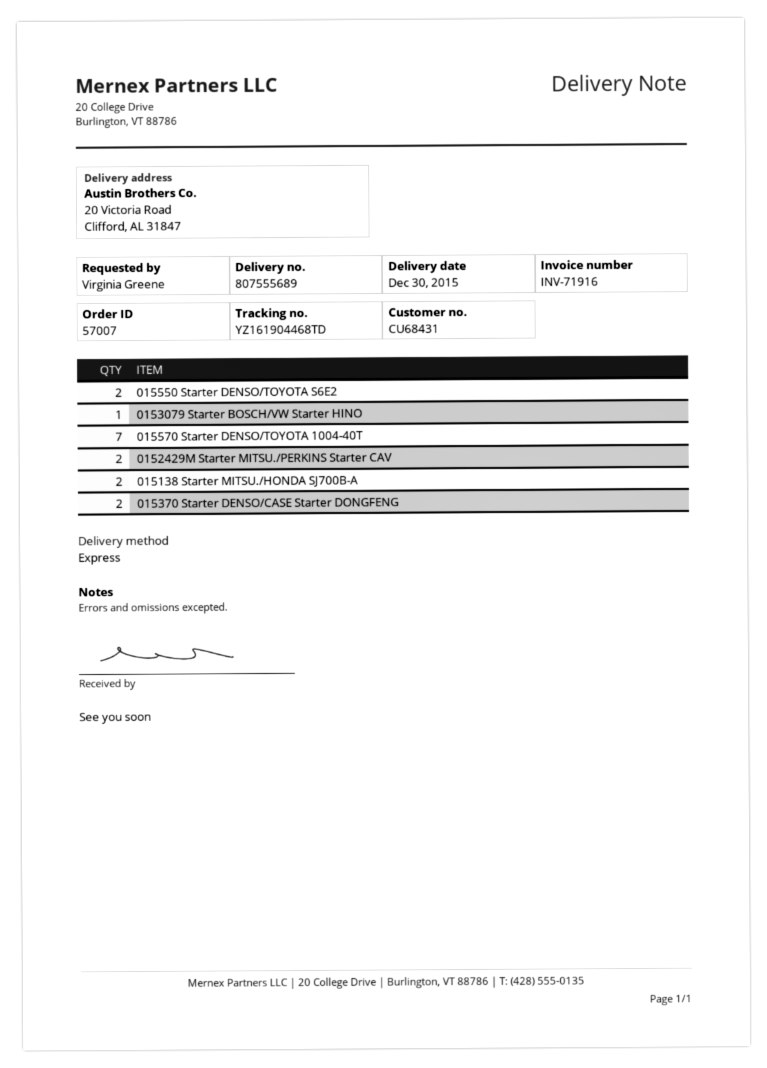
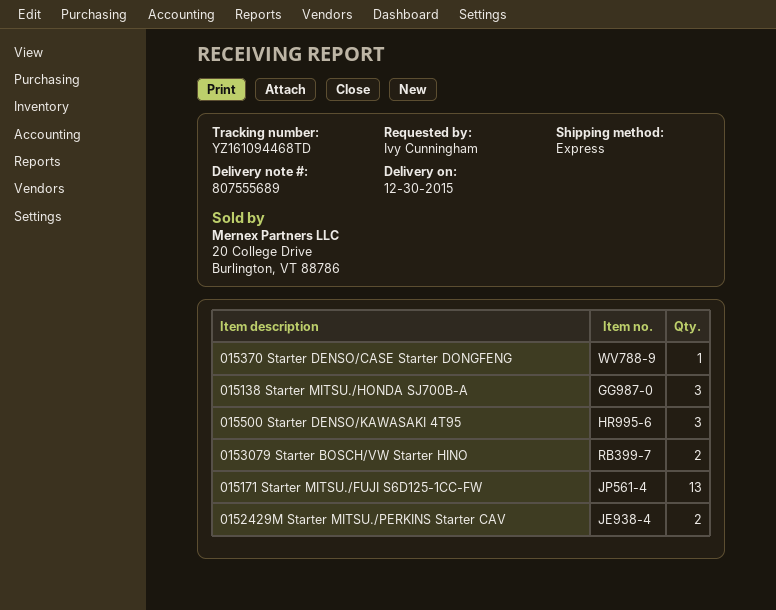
ordered by: Virginia Greene -> Ivy Cunningham
tracking number: YZ161904468TD -> YZ161094468TD
015550 Starter DENSO/TOYOTA S6E2: 2 -> none
0153079 Starter BOSCH/VW Starter HINO: 1 -> 2
015570 Starter DENSO/TOYOTA 1004-40T: 7 -> none
015138 Starter MITSU./HONDA SJ700B-A: 2 -> 3
015370 Starter DENSO/CASE Starter DONGFENG: 2 -> 1
015500 Starter DENSO/KAWASAKI 4T95: none -> 3
015171 Starter MITSU./FUJI S6D125-1CC-FW: none -> 13

